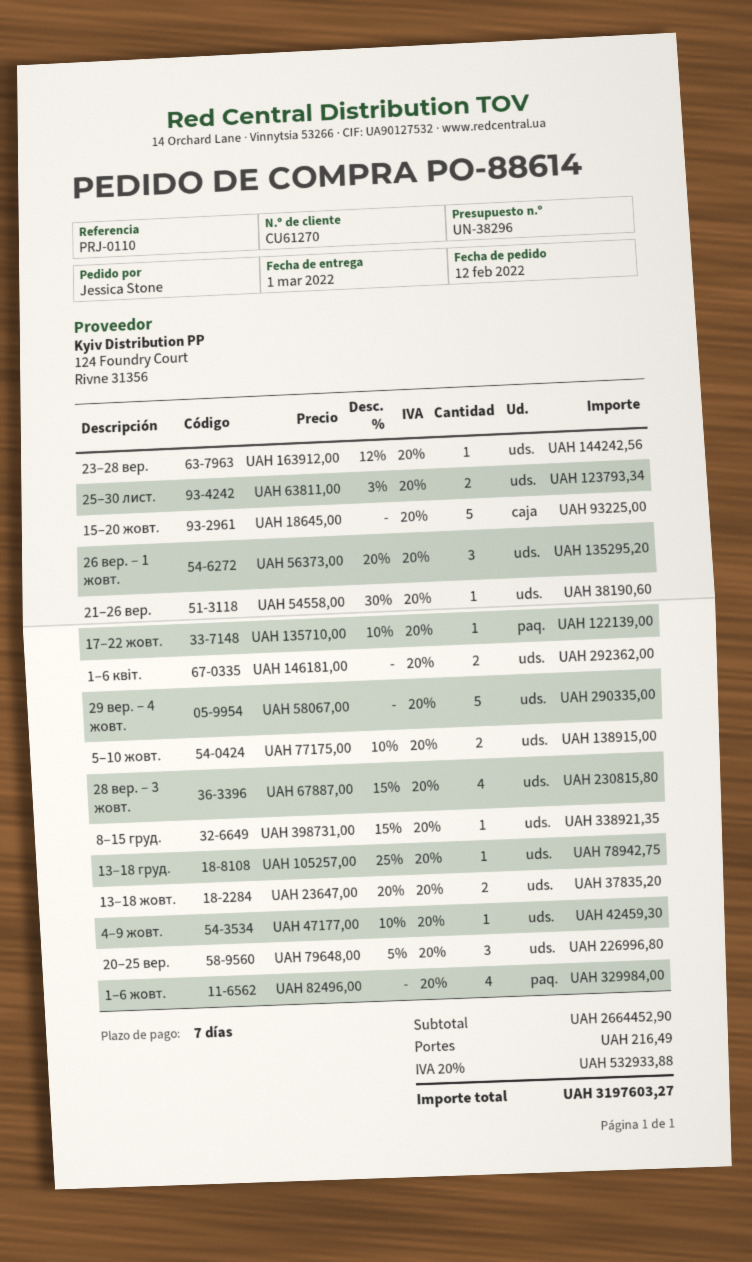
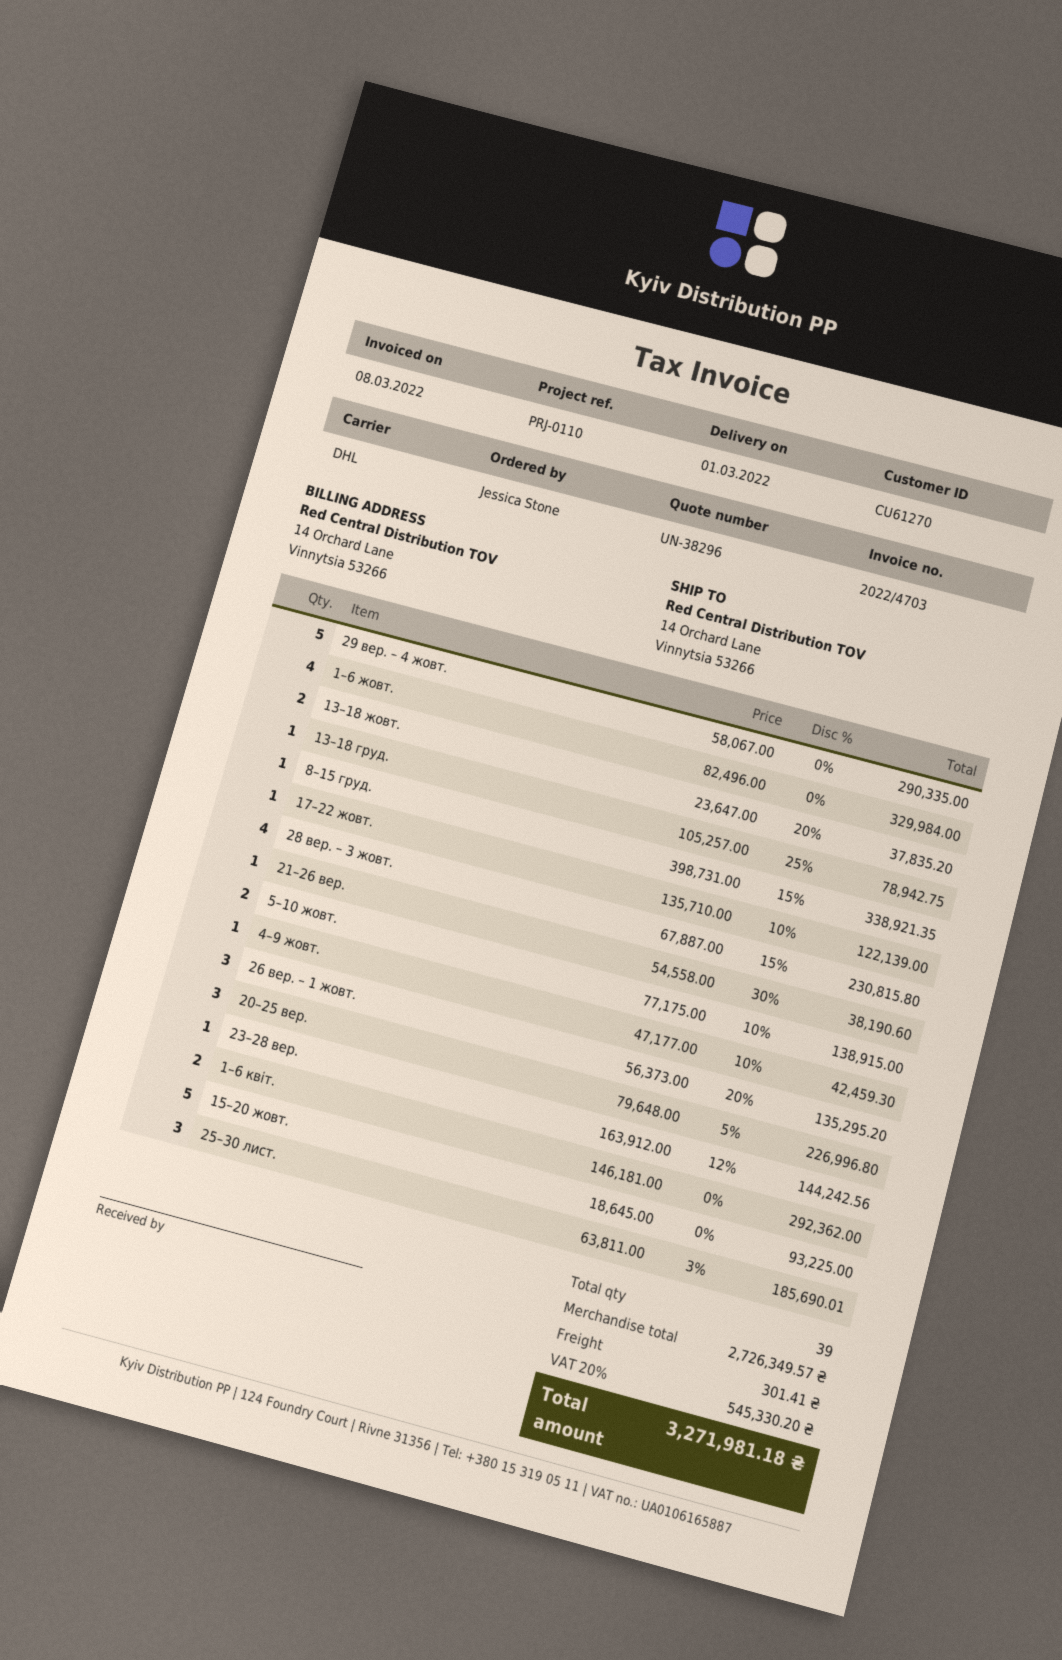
25–30 лист.: 2 x 63811.00 - 3% = 123793.34 -> 3 x 63811.00 - 3% = 185690.01
subtotal: 2664452.90 -> 2726349.57
shipping: 216.49 -> 301.41
tax: 20% = 532933.88 -> 20% = 545330.20
total: 3197603.27 -> 3271981.18

